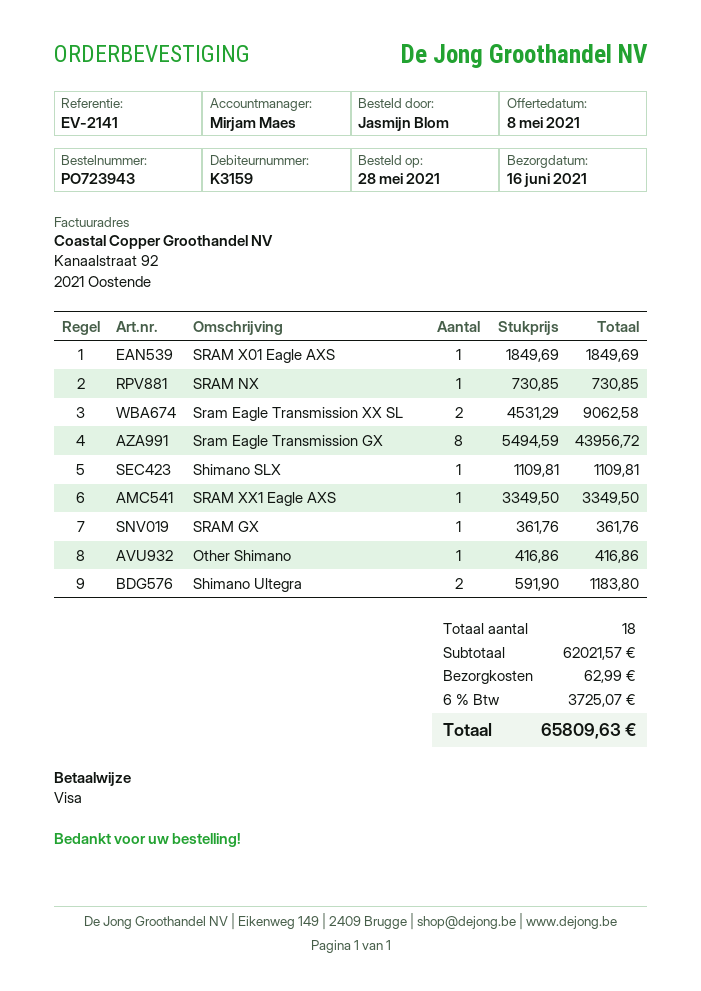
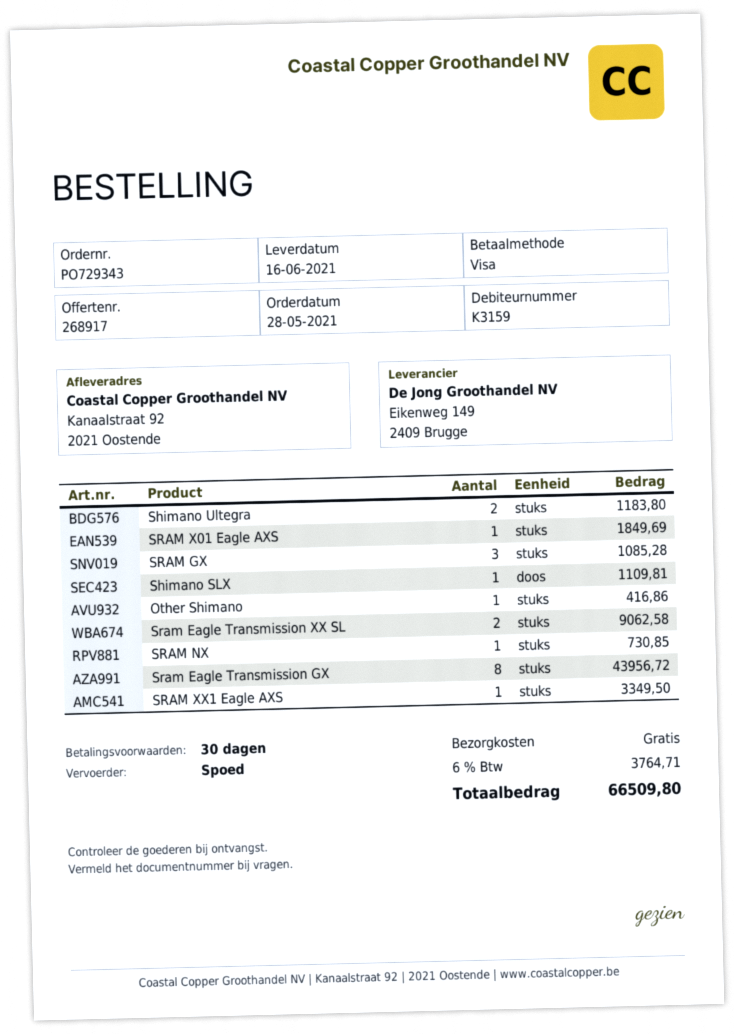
order number: PO723943 -> PO729343
SRAM GX: 1 for 361.76 -> 3 for 1085.28
shipping: 62.99 -> 0.00
tax: 6% = 3725.07 -> 6% = 3764.71
total: 65809.63 -> 66509.80

